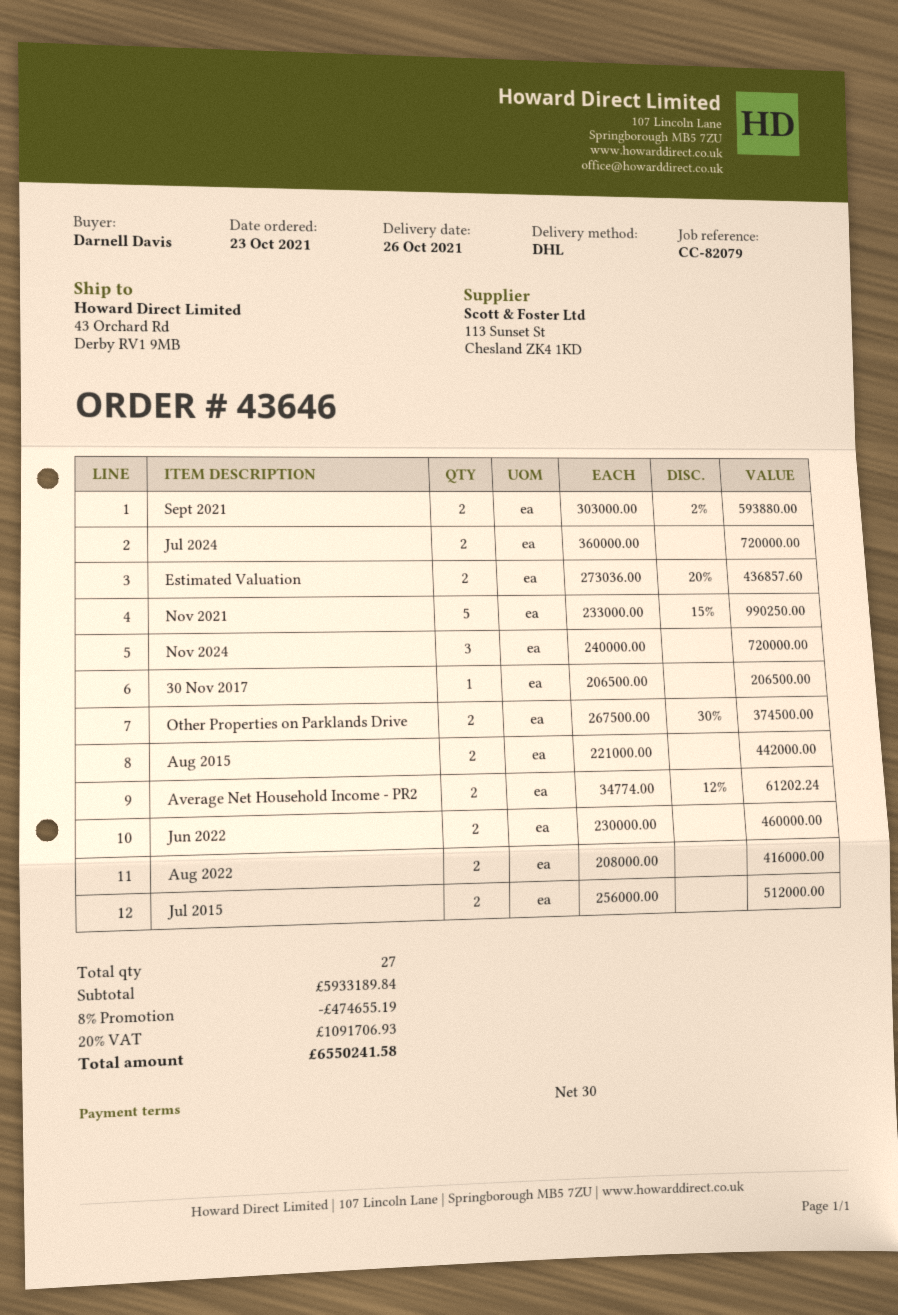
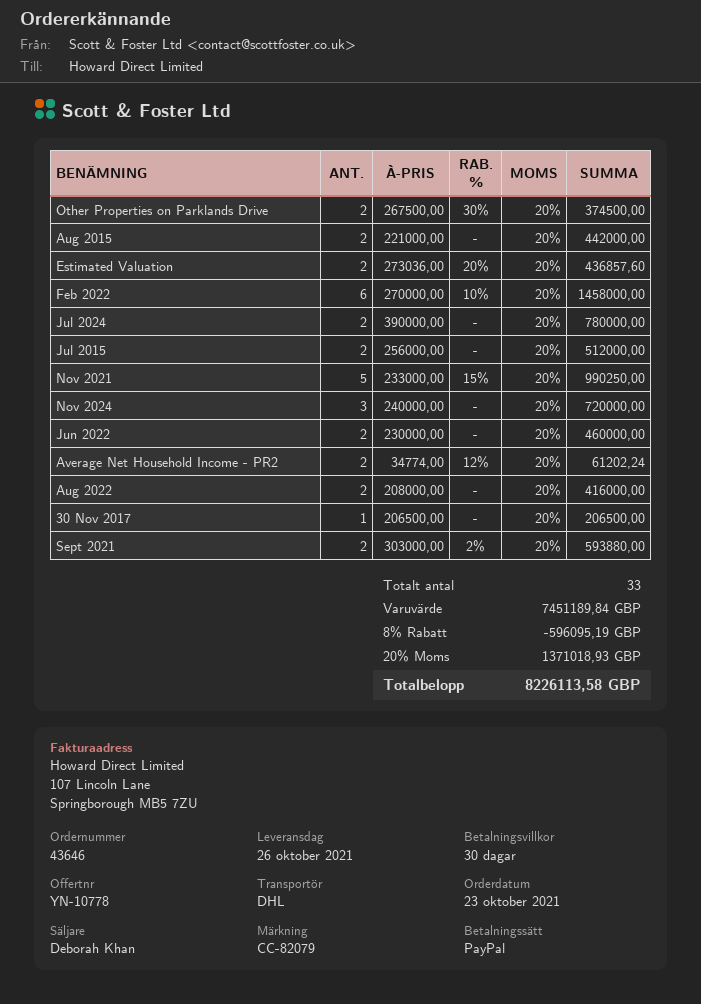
Jul 2024: 2 x 360000.00 = 720000.00 -> 2 x 390000.00 = 780000.00
Feb 2022: none -> 6 x 270000.00 - 10% = 1458000.00
total quantity: 27 -> 33
subtotal: 5933189.84 -> 7451189.84
discount: 8% = 474655.19 -> 8% = 596095.19
tax: 20% = 1091706.93 -> 20% = 1371018.93
total: 6550241.58 -> 8226113.58

